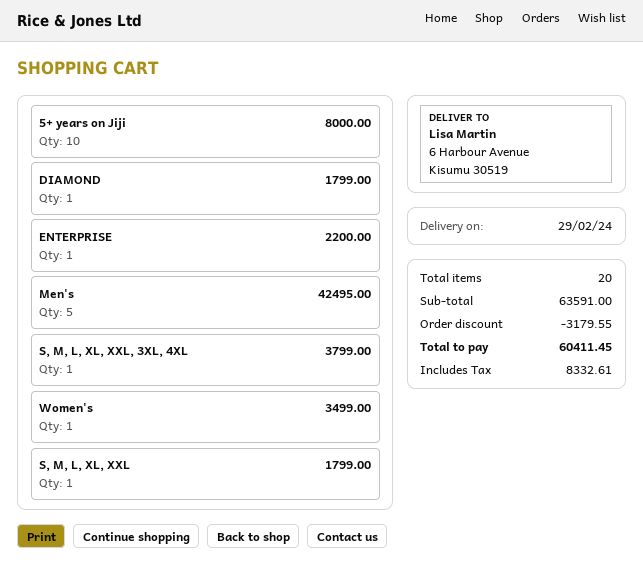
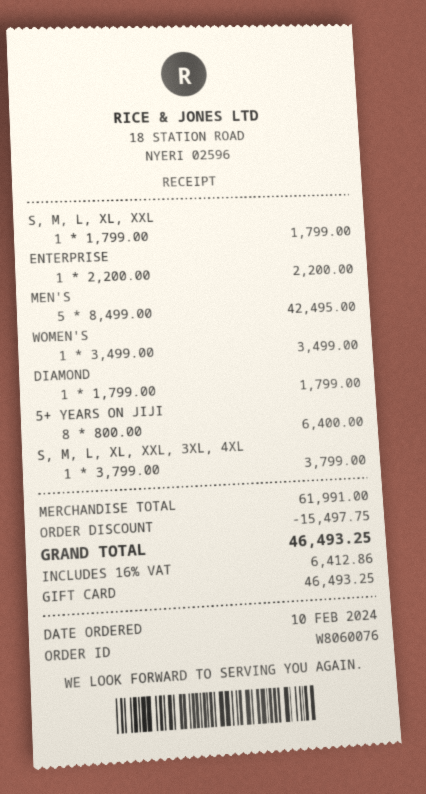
5+ years on Jiji: 10 for 8000.00 -> 8 for 6400.00
subtotal: 63591.00 -> 61991.00
discount: 3179.55 -> 15497.75
tax: 8332.61 -> 6412.86
total: 60411.45 -> 46493.25

